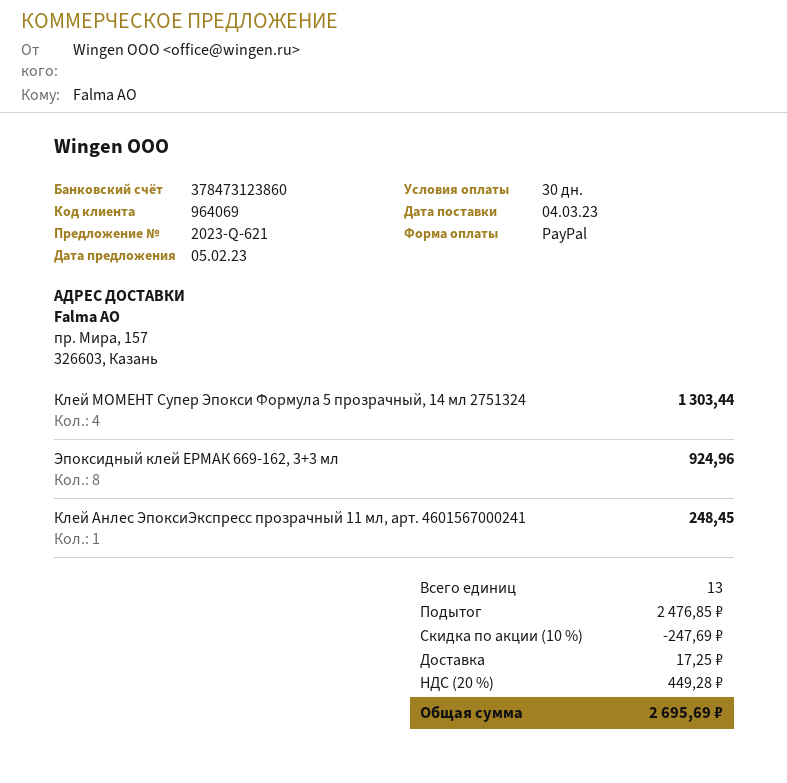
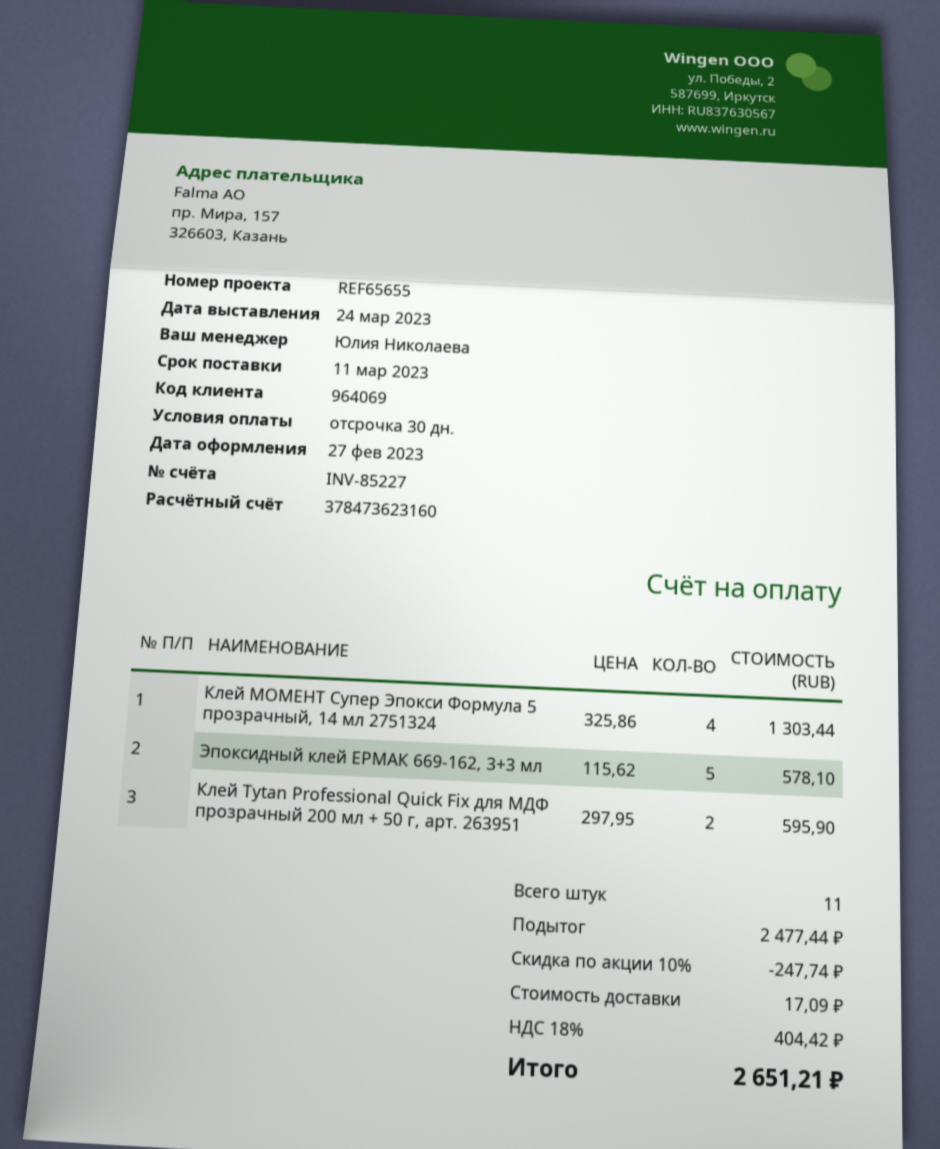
delivery date: 2023-03-04 -> 2023-03-11
bank account: 378473123860 -> 378473623160
Эпоксидный клей ЕРМАК 669-162, 3+3 мл: 8 for 924.96 -> 5 for 578.10
Клей Анлес ЭпоксиЭкспресс прозрачный 11 мл, арт. 4601567000241: 1 for 248.45 -> none
Клей Tytan Professional Quick Fix для МДФ прозрачный 200 мл + 50 г, арт. 263951: none -> 2 for 595.90
total quantity: 13 -> 11
subtotal: 2476.85 -> 2477.44
discount: 10% = 247.69 -> 10% = 247.74
shipping: 17.25 -> 17.09
tax: 20% = 449.28 -> 18% = 404.42
total: 2695.69 -> 2651.21

